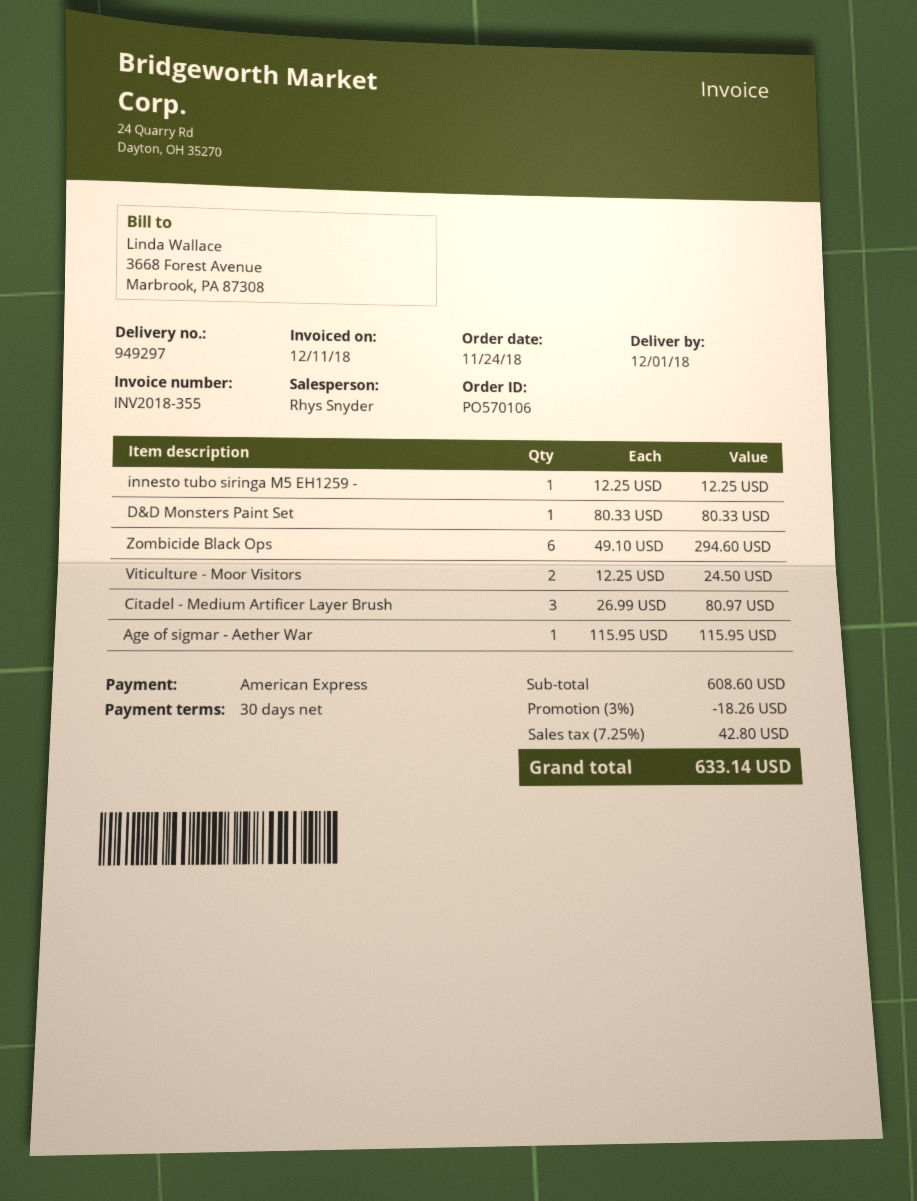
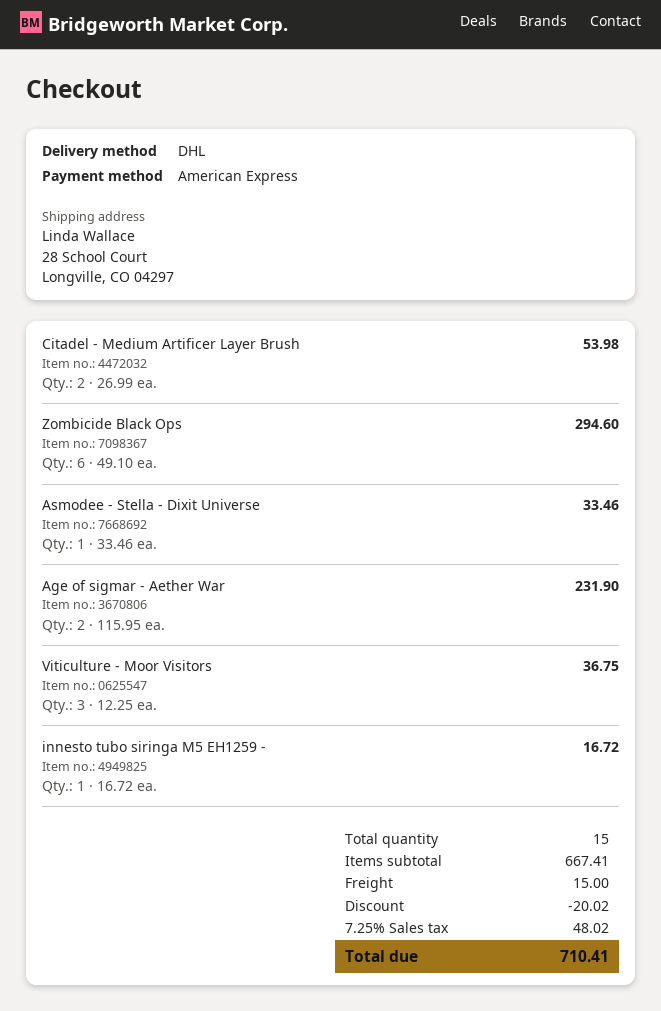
innesto tubo siringa M5 EH1259 -: 1 x 12.25 = 12.25 -> 1 x 16.72 = 16.72
D&D Monsters Paint Set: 1 x 80.33 = 80.33 -> none
Viticulture - Moor Visitors: 2 x 12.25 = 24.50 -> 3 x 12.25 = 36.75
Citadel - Medium Artificer Layer Brush: 3 x 26.99 = 80.97 -> 2 x 26.99 = 53.98
Age of sigmar - Aether War: 1 x 115.95 = 115.95 -> 2 x 115.95 = 231.90
Asmodee - Stella - Dixit Universe: none -> 1 x 33.46 = 33.46
subtotal: 608.60 -> 667.41
discount: 18.26 -> 20.02
shipping: none -> 15.00
tax: 7.25% = 42.80 -> 7.25% = 48.02
total: 633.14 -> 710.41

